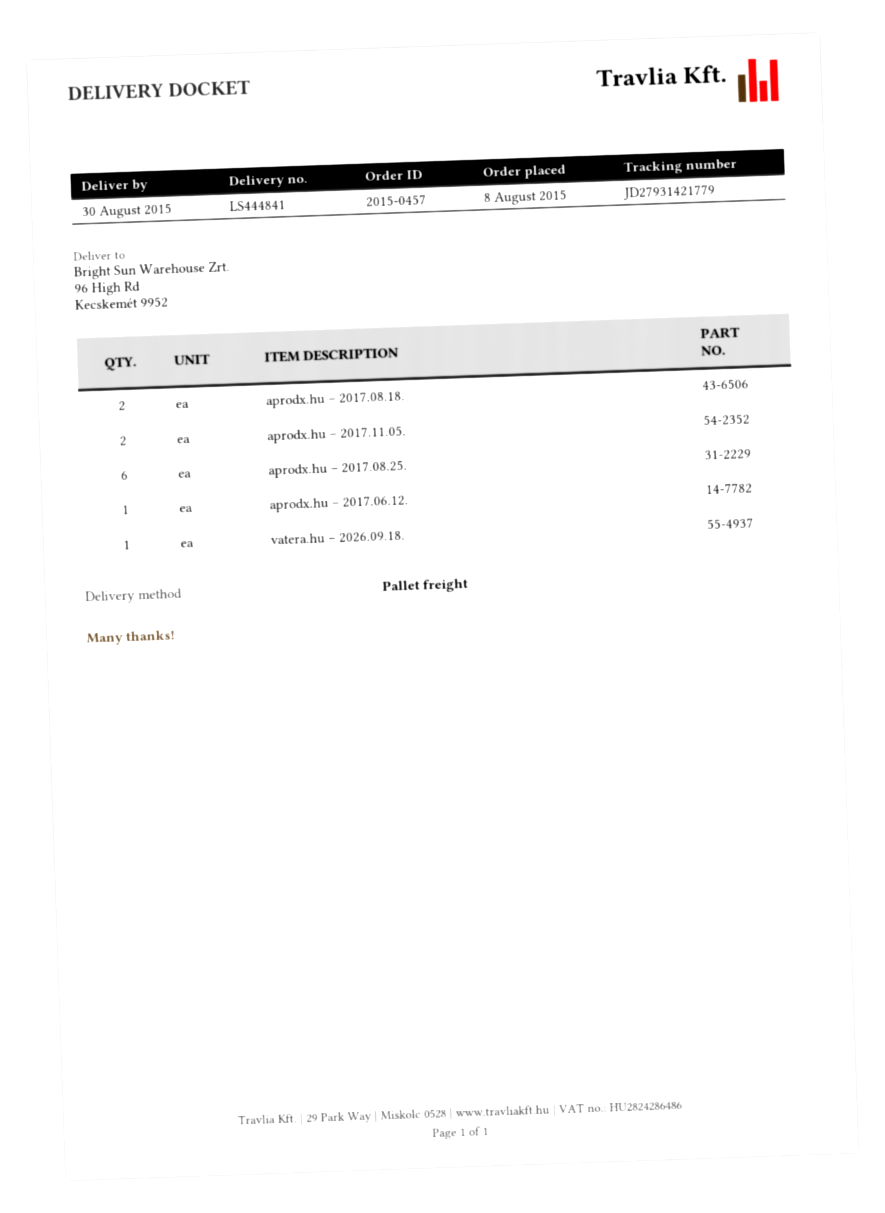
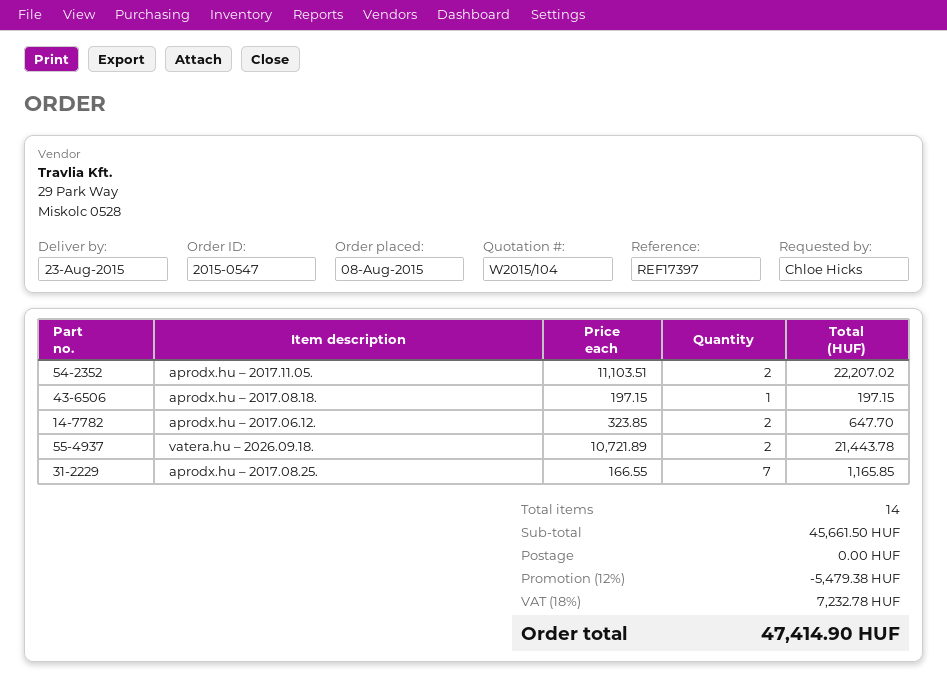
order number: 2015-0457 -> 2015-0547
delivery date: 2015-08-30 -> 2015-08-23
aprodx.hu – 2017.08.18.: 2 -> 1
aprodx.hu – 2017.08.25.: 6 -> 7
aprodx.hu – 2017.06.12.: 1 -> 2
vatera.hu – 2026.09.18.: 1 -> 2

